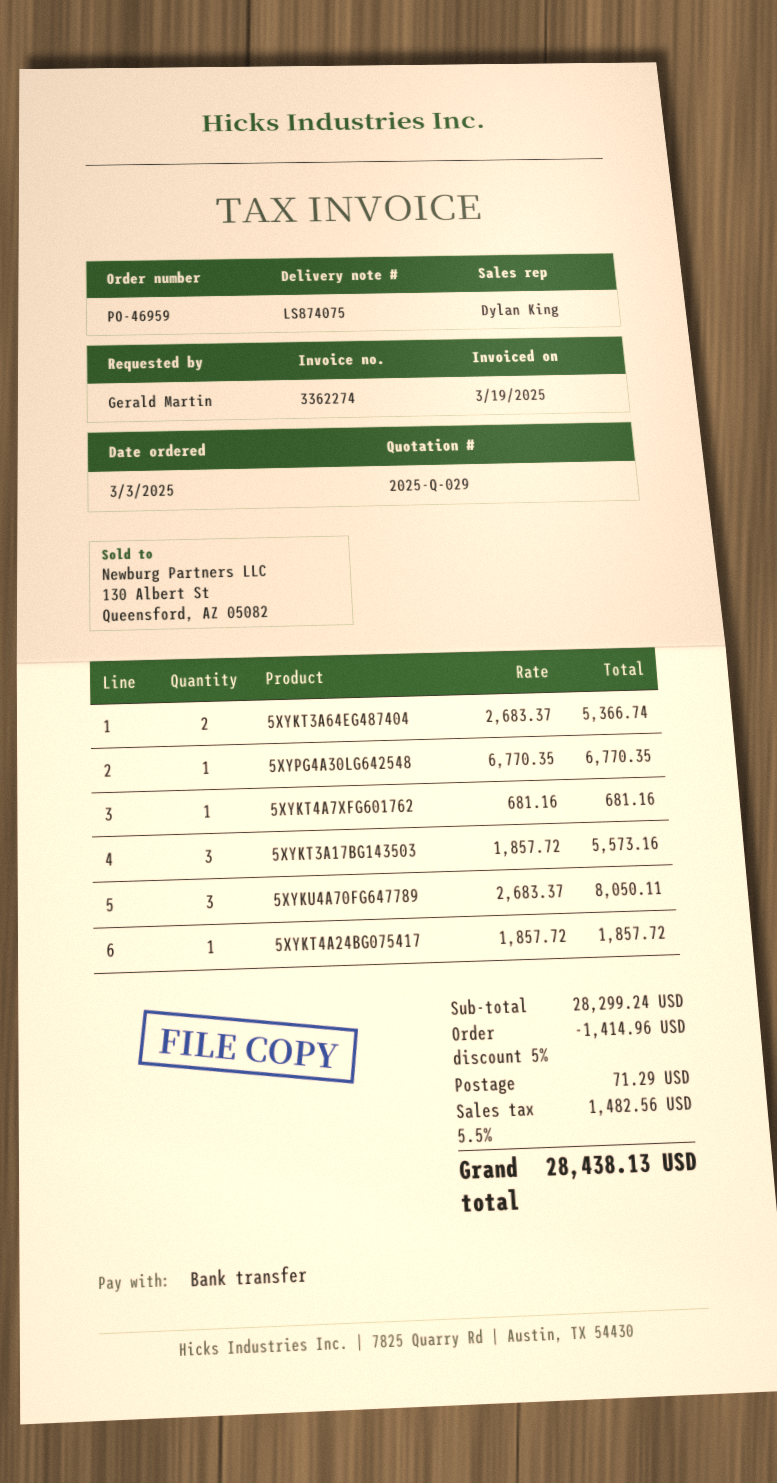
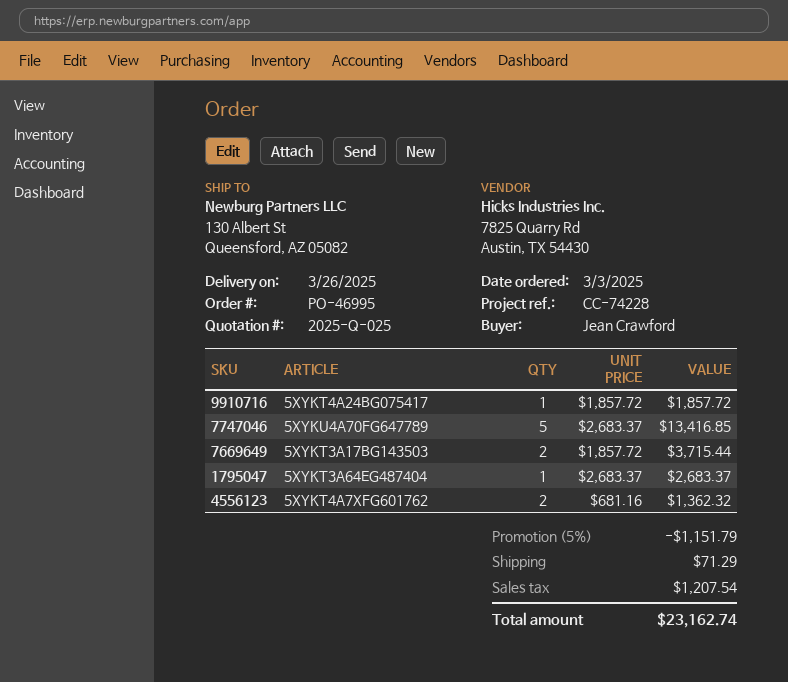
quote number: 2025-Q-029 -> 2025-Q-025
order number: PO-46959 -> PO-46995
ordered by: Gerald Martin -> Jean Crawford
5XYKT3A64EG487404: 2 x 2683.37 = 5366.74 -> 1 x 2683.37 = 2683.37
5XYPG4A30LG642548: 1 x 6770.35 = 6770.35 -> none
5XYKT4A7XFG601762: 1 x 681.16 = 681.16 -> 2 x 681.16 = 1362.32
5XYKT3A17BG143503: 3 x 1857.72 = 5573.16 -> 2 x 1857.72 = 3715.44
5XYKU4A70FG647789: 3 x 2683.37 = 8050.11 -> 5 x 2683.37 = 13416.85
discount: 5% = 1414.96 -> 5% = 1151.79
tax: 1482.56 -> 1207.54
total: 28438.13 -> 23162.74

